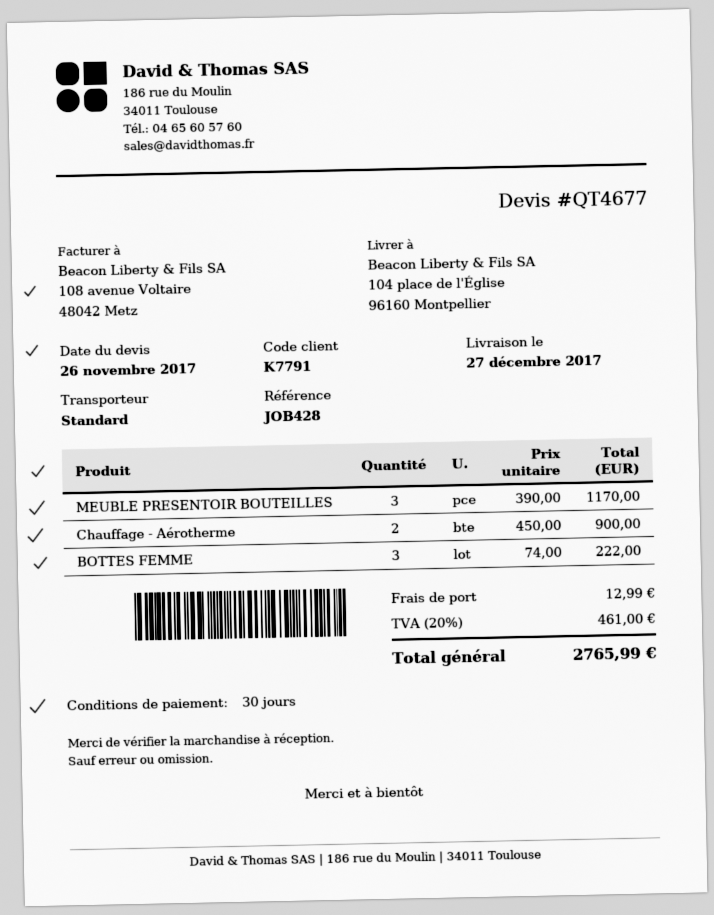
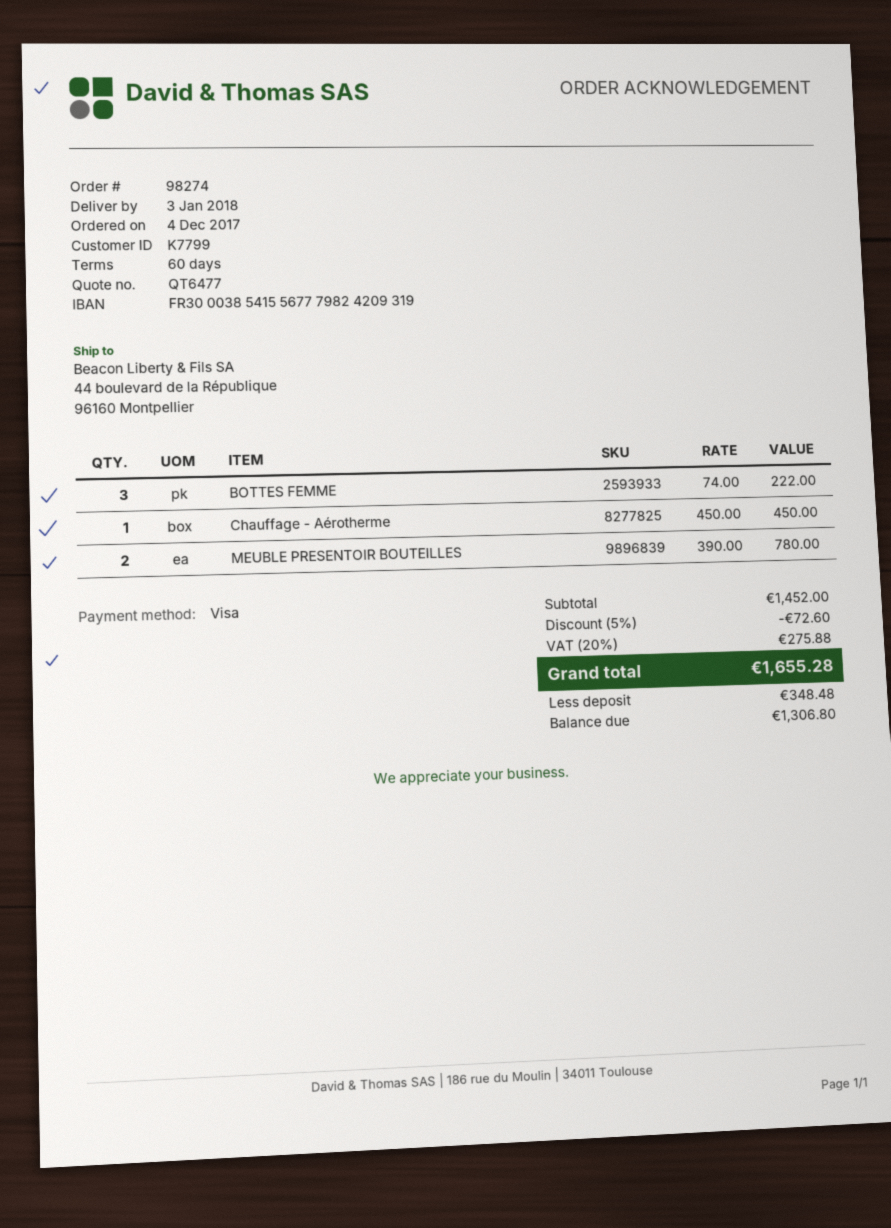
quote number: QT4677 -> QT6477
delivery date: 2017-12-27 -> 2018-01-03
payment terms: 30 days -> 60 days
customer number: K7791 -> K7799
ship to: 104 place de l'Église, 96160 Montpellier -> 44 boulevard de la République, 96160 Montpellier
MEUBLE PRESENTOIR BOUTEILLES: 3 x 390.00 = 1170.00 -> 2 x 390.00 = 780.00
Chauffage - Aérotherme: 2 x 450.00 = 900.00 -> 1 x 450.00 = 450.00
discount: none -> 5% = 72.60
shipping: 12.99 -> none
tax: 20% = 461.00 -> 20% = 275.88
total: 2765.99 -> 1655.28

